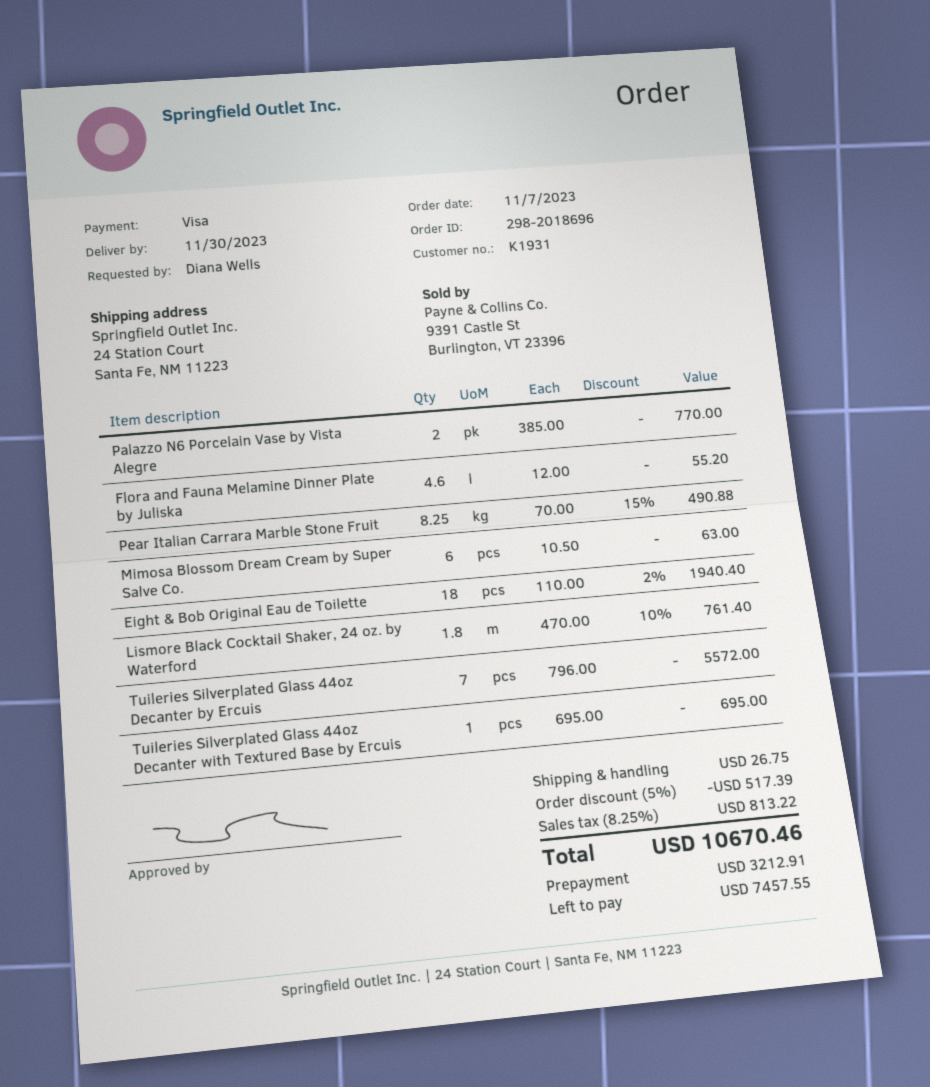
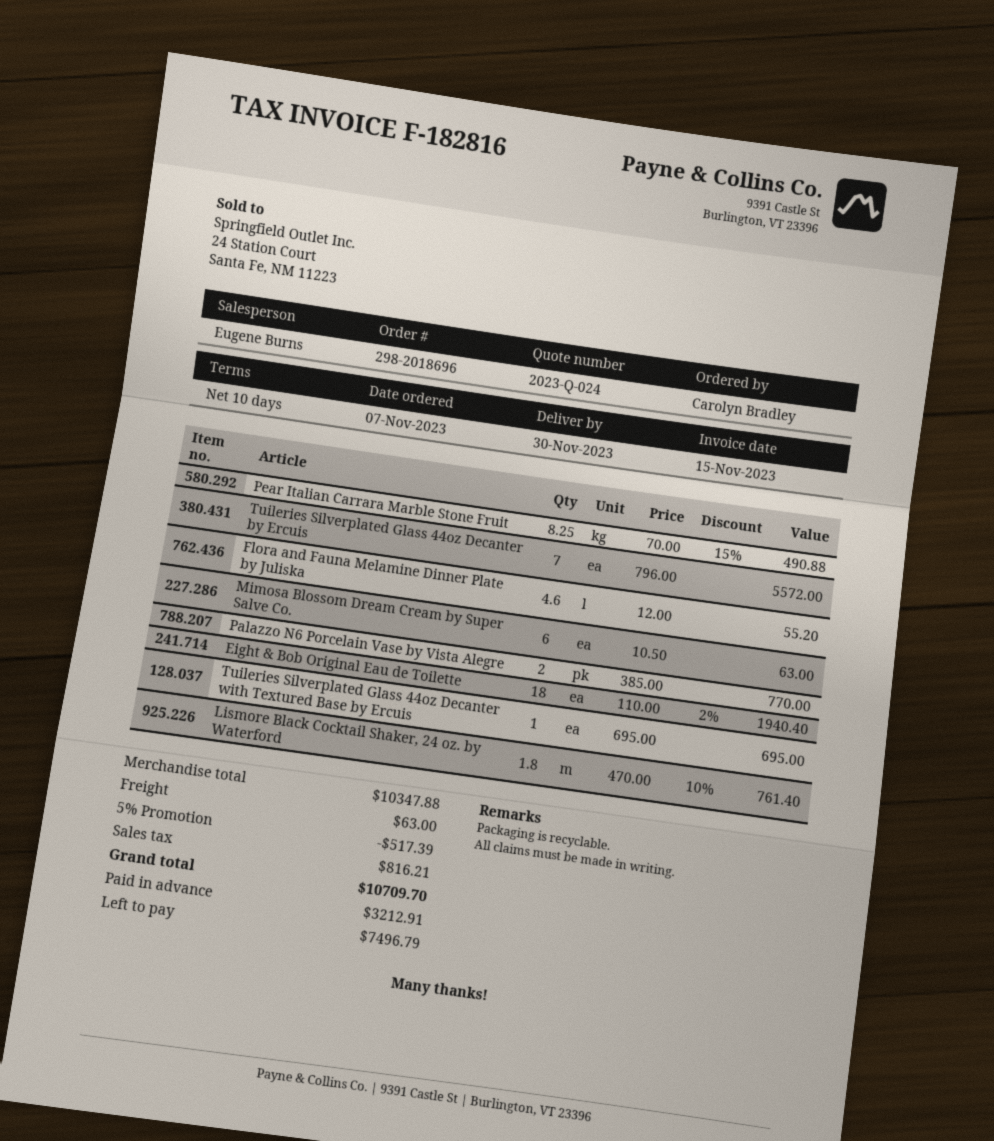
ordered by: Diana Wells -> Carolyn Bradley
shipping: 26.75 -> 63.00
tax: 813.22 -> 816.21
total: 10670.46 -> 10709.70
balance: 7457.55 -> 7496.79

